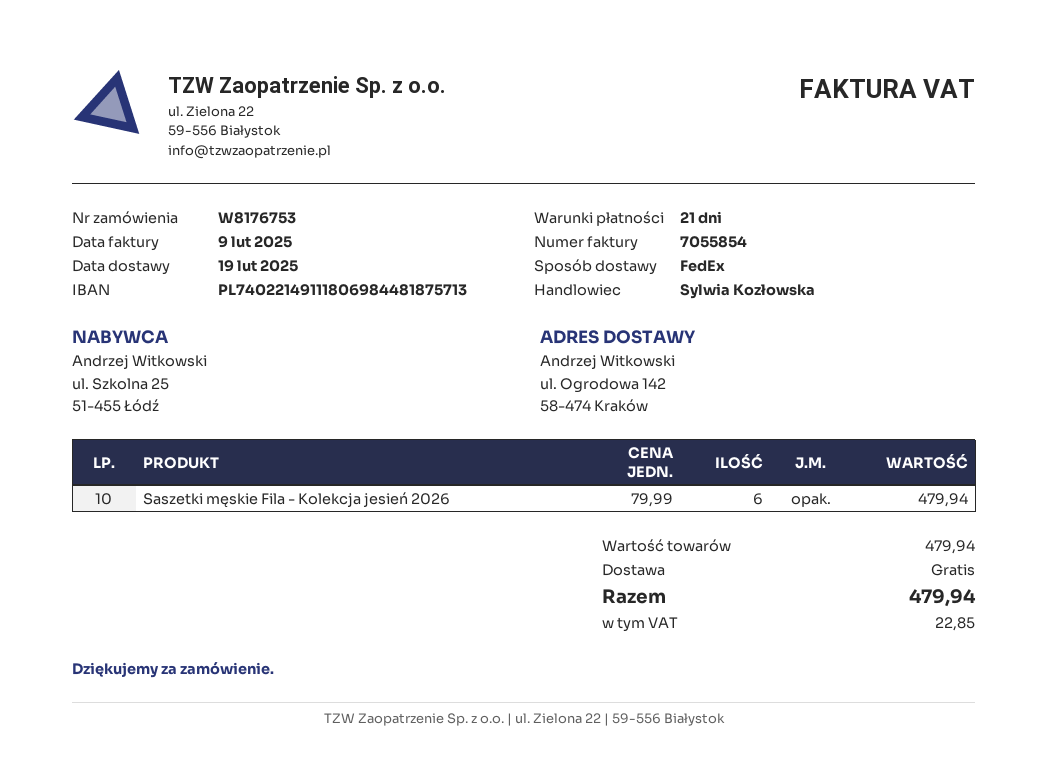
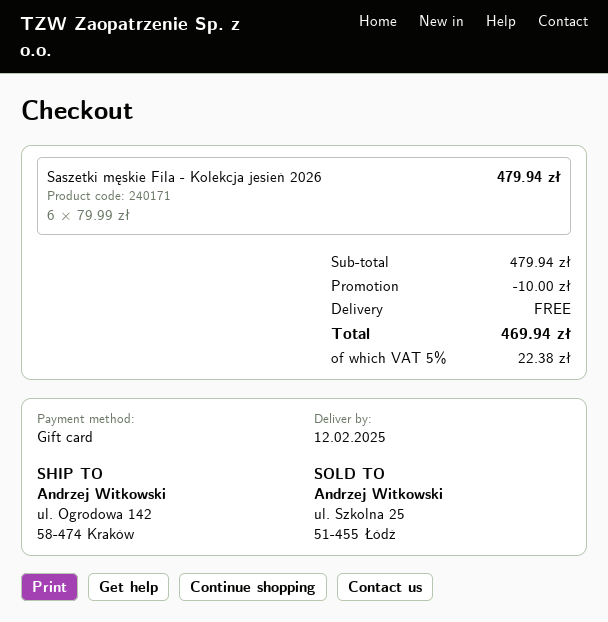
delivery date: 2025-02-19 -> 2025-02-12
discount: none -> 10.00
tax: 22.85 -> 22.38
total: 479.94 -> 469.94

